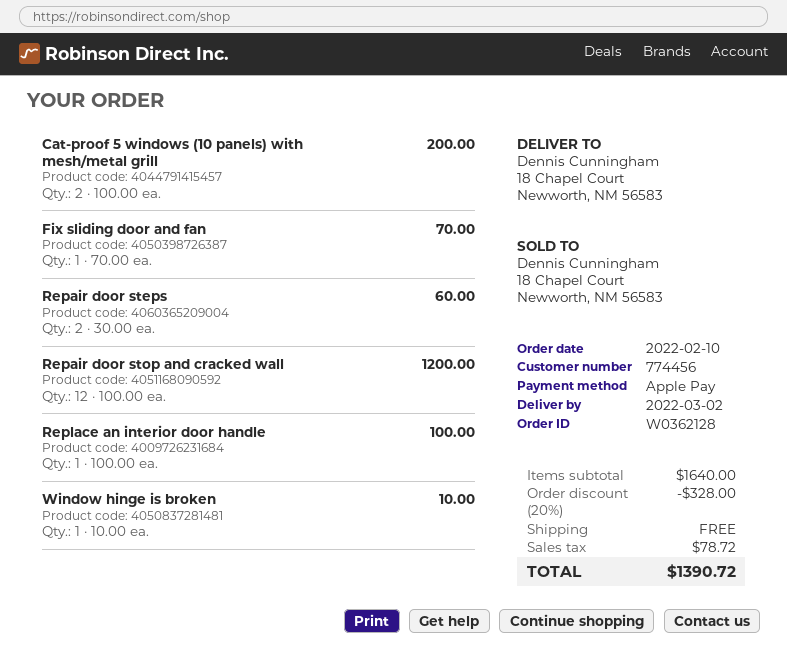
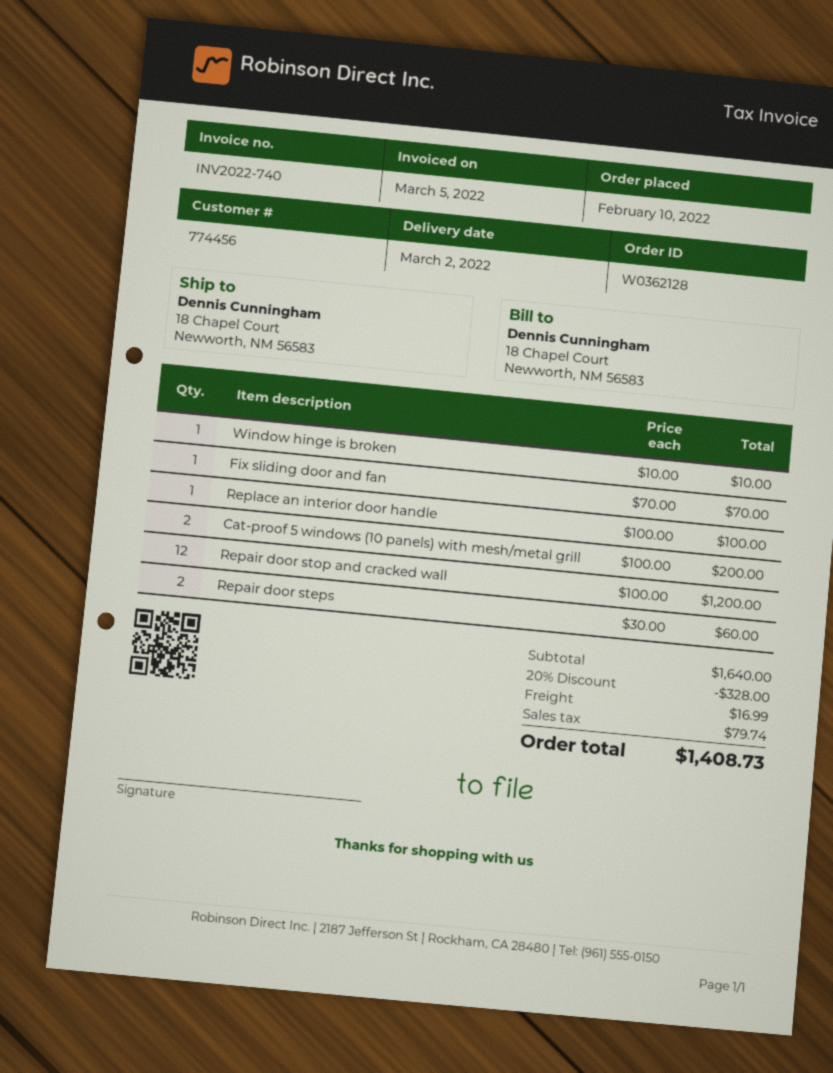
shipping: 0.00 -> 16.99
tax: 78.72 -> 79.74
total: 1390.72 -> 1408.73

